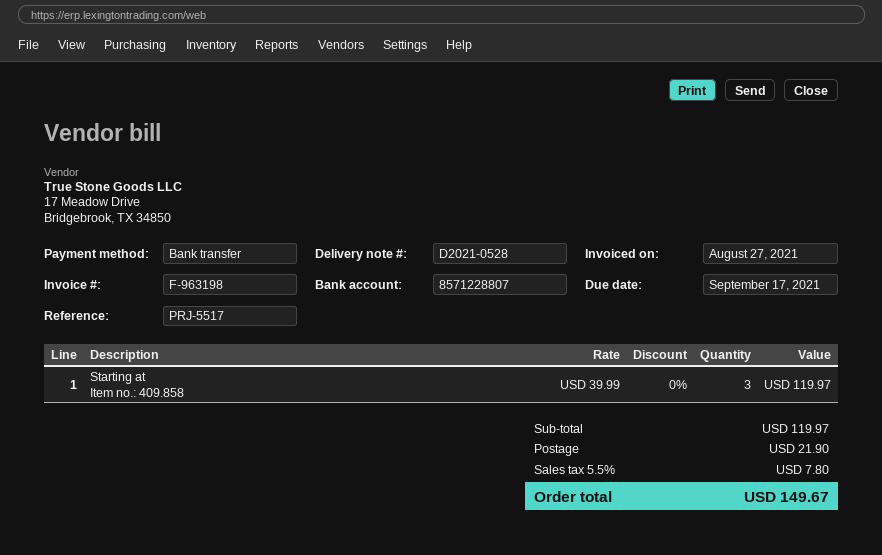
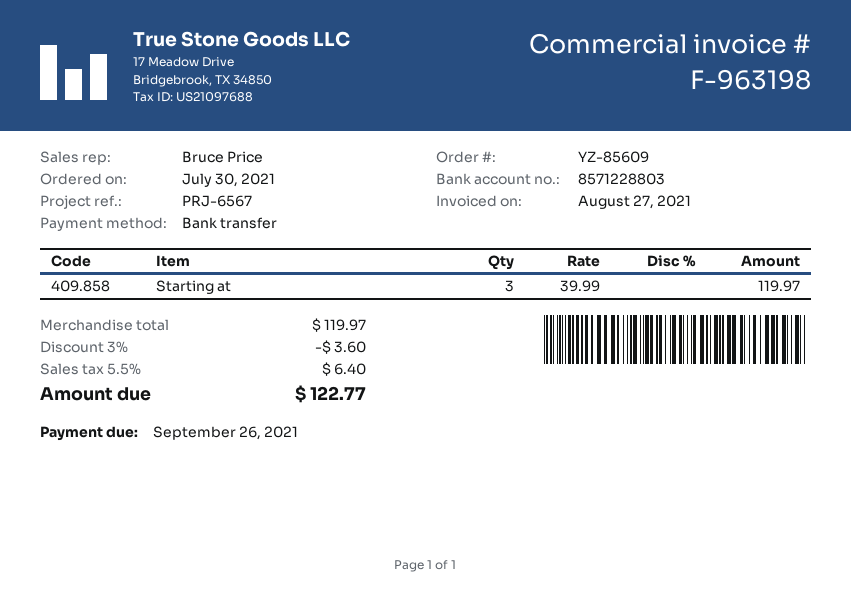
due date: 2021-09-17 -> 2021-09-26
reference: PRJ-5517 -> PRJ-6567
bank account: 8571228807 -> 8571228803
discount: none -> 3% = 3.60
shipping: 21.90 -> none
tax: 5.5% = 7.80 -> 5.5% = 6.40
total: 149.67 -> 122.77

